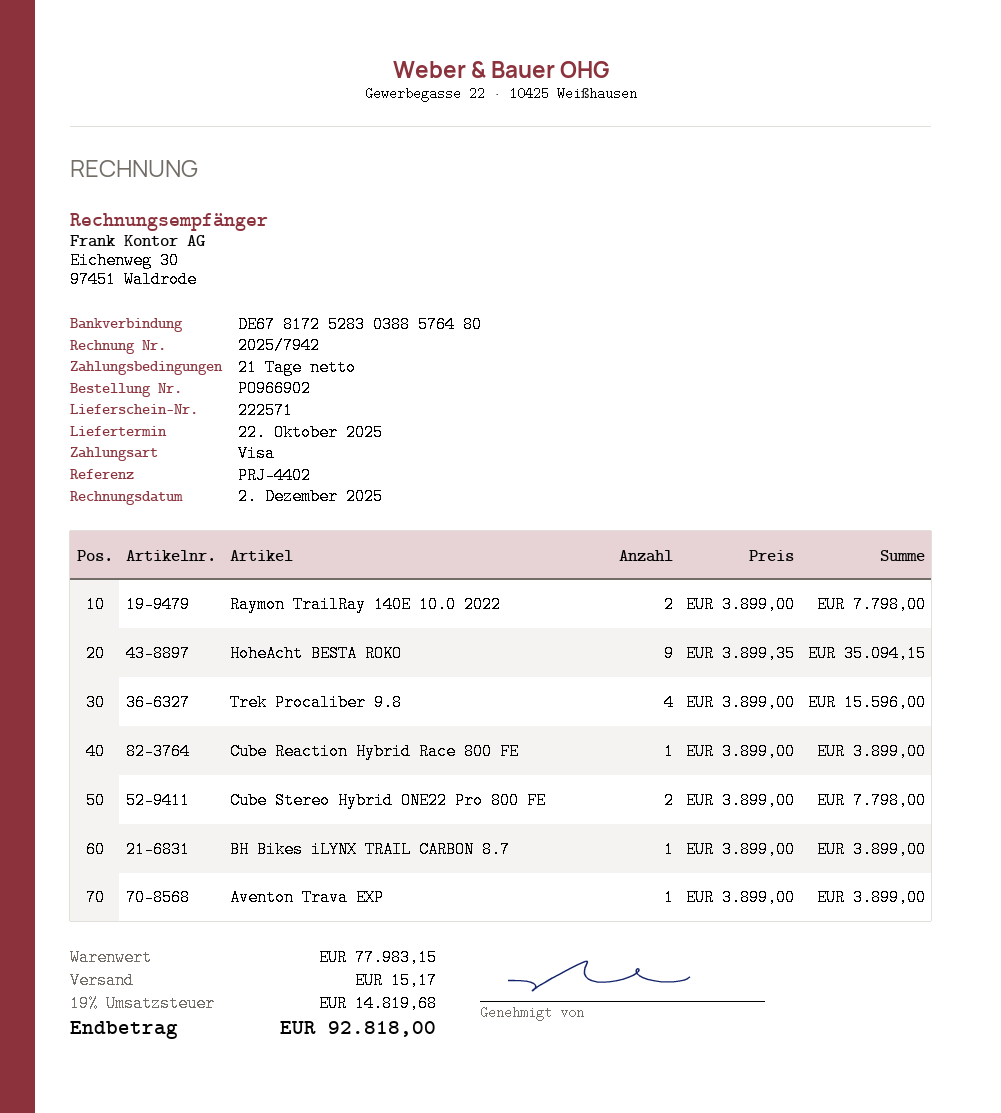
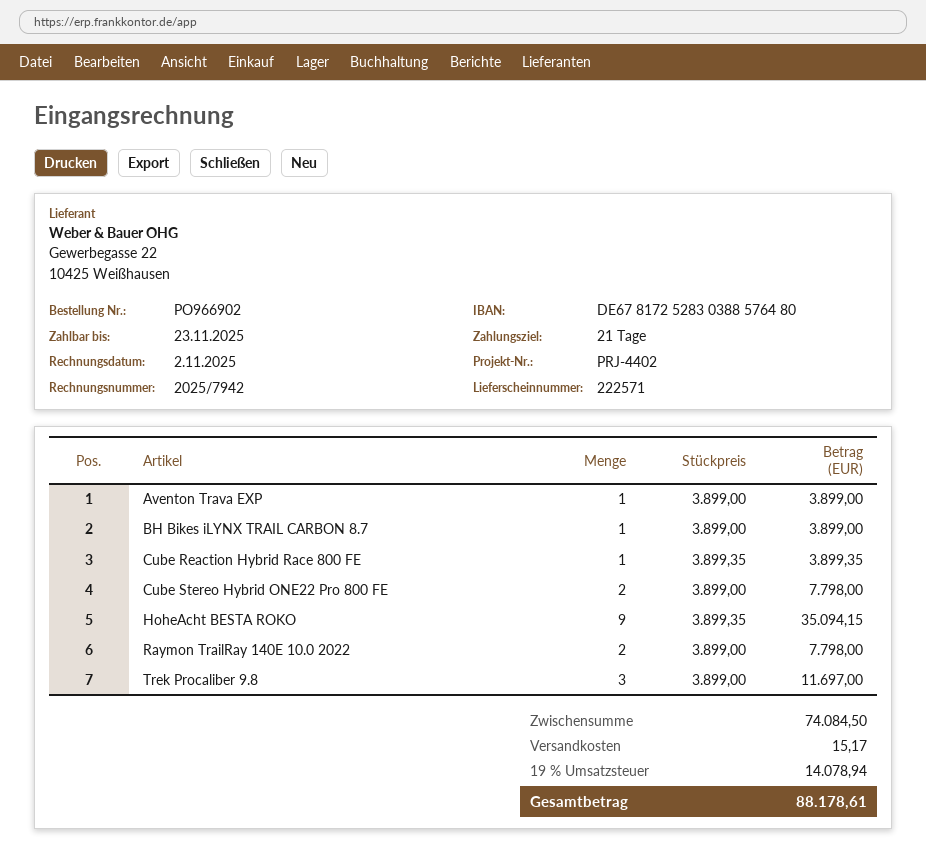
invoice date: 2025-12-02 -> 2025-11-02
Trek Procaliber 9.8: 4 x 3899.00 = 15596.00 -> 3 x 3899.00 = 11697.00
Cube Reaction Hybrid Race 800 FE: 1 x 3899.00 = 3899.00 -> 1 x 3899.35 = 3899.35
subtotal: 77983.15 -> 74084.50
tax: 19% = 14819.68 -> 19% = 14078.94
total: 92818.00 -> 88178.61

